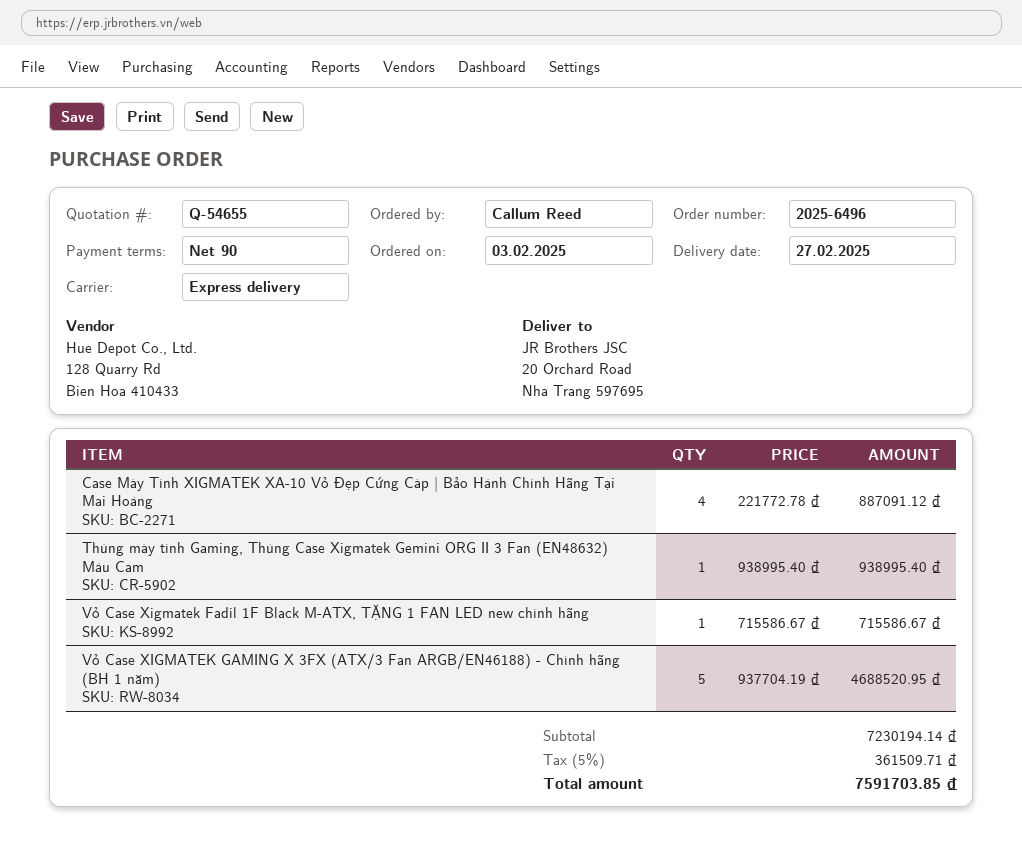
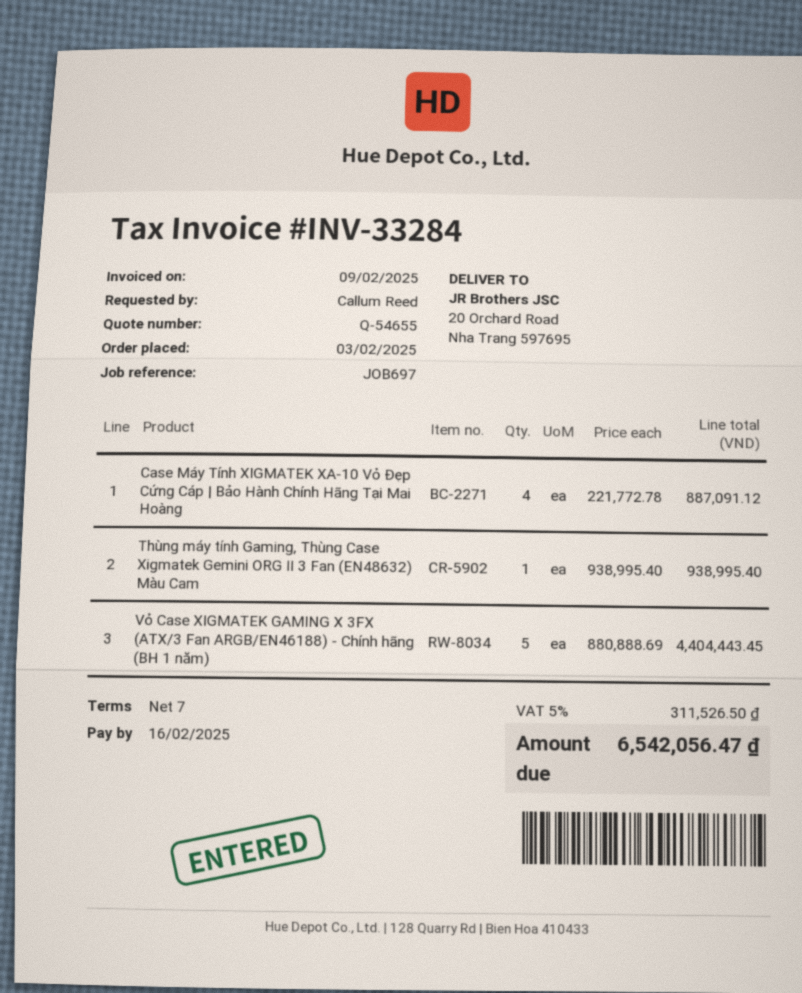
payment terms: 90 days -> 7 days
Vỏ Case Xigmatek Fadil 1F Black M-ATX, TẶNG 1 FAN LED new chính hãng: 1 x 715586.67 = 715586.67 -> none
Vỏ Case XIGMATEK GAMING X 3FX (ATX/3 Fan ARGB/EN46188) - Chính hãng (BH 1 năm): 5 x 937704.19 = 4688520.95 -> 5 x 880888.69 = 4404443.45
tax: 5% = 361509.71 -> 5% = 311526.50
total: 7591703.85 -> 6542056.47

